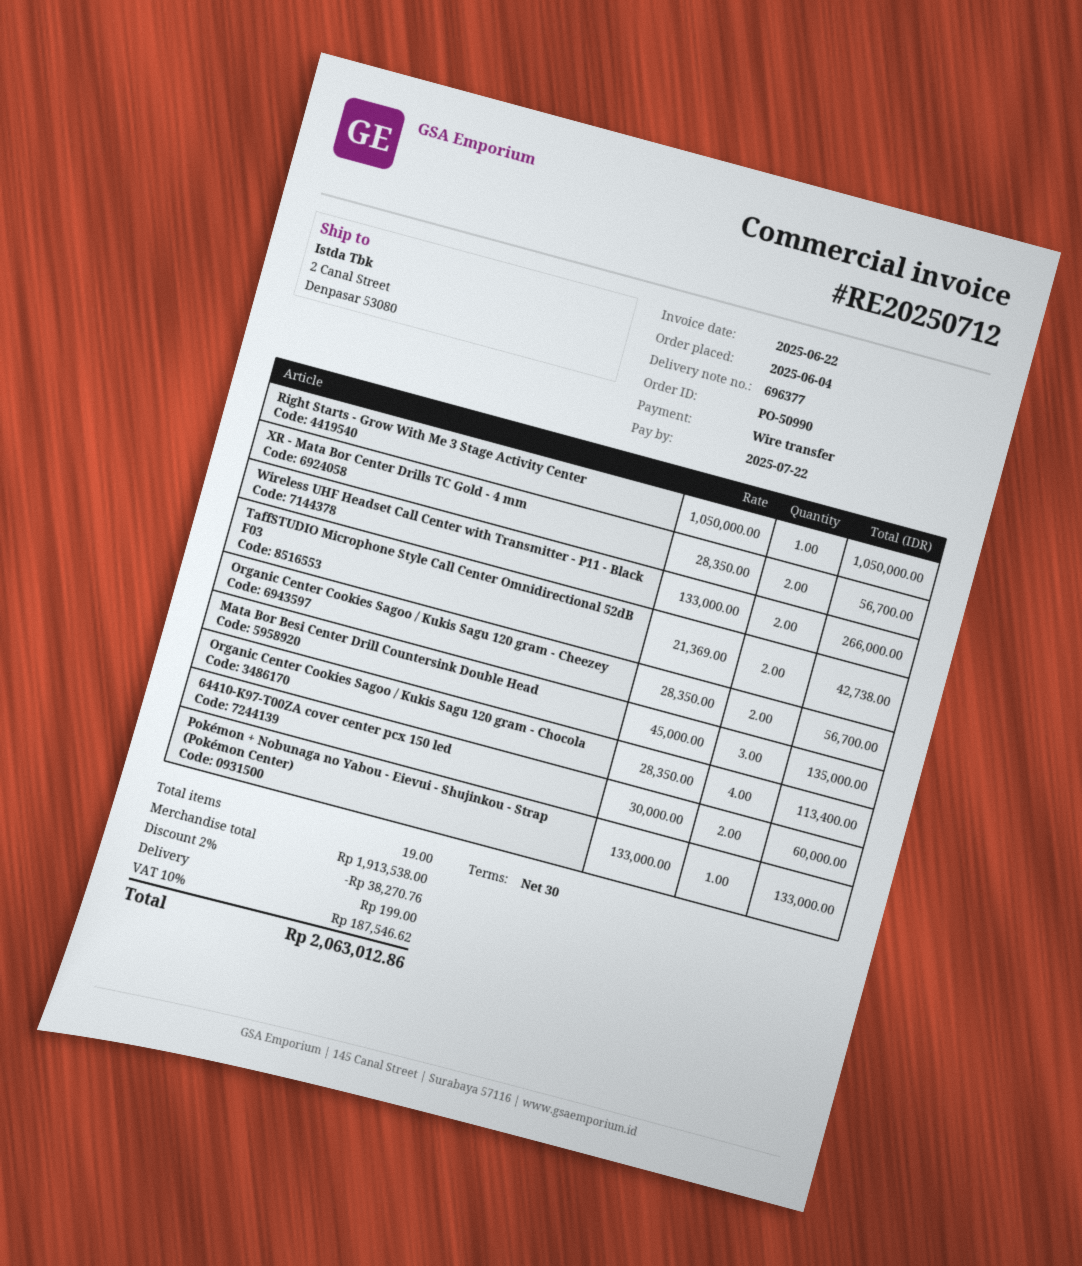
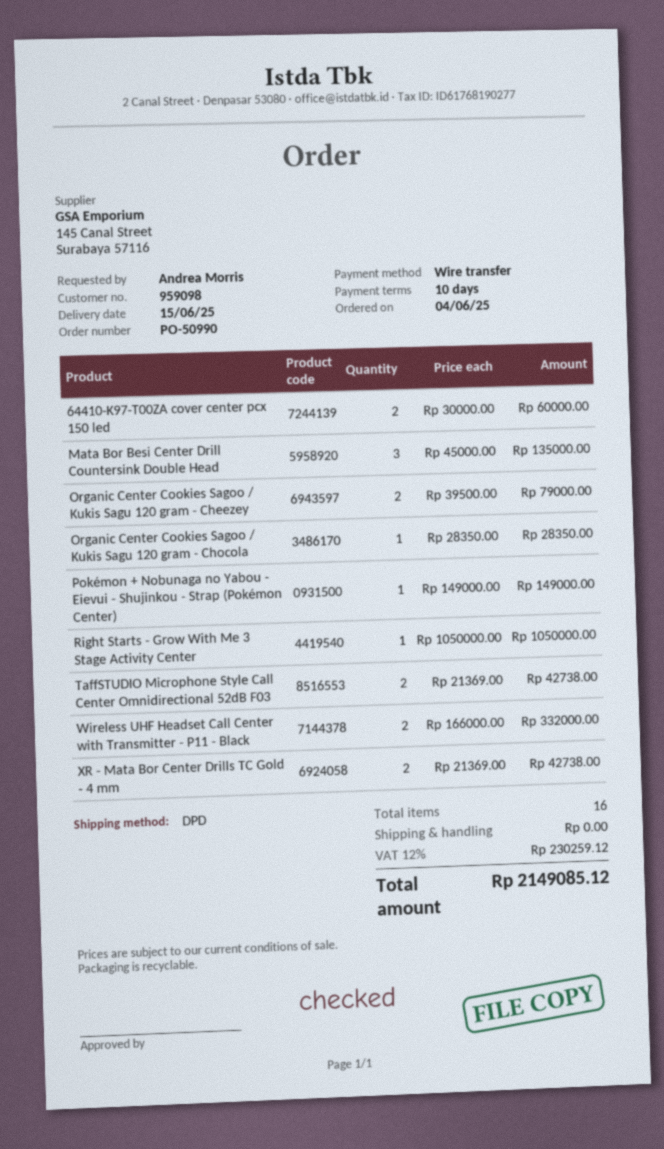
payment terms: 30 days -> 10 days
XR - Mata Bor Center Drills TC Gold - 4 mm: 2 x 28350.00 = 56700.00 -> 2 x 21369.00 = 42738.00
Wireless UHF Headset Call Center with Transmitter - P11 - Black: 2 x 133000.00 = 266000.00 -> 2 x 166000.00 = 332000.00
Organic Center Cookies Sagoo / Kukis Sagu 120 gram - Cheezey: 2 x 28350.00 = 56700.00 -> 2 x 39500.00 = 79000.00
Organic Center Cookies Sagoo / Kukis Sagu 120 gram - Chocola: 4 x 28350.00 = 113400.00 -> 1 x 28350.00 = 28350.00
Pokémon + Nobunaga no Yabou - Eievui - Shujinkou - Strap (Pokémon Center): 1 x 133000.00 = 133000.00 -> 1 x 149000.00 = 149000.00
total quantity: 19 -> 16
discount: 2% = 38270.76 -> none
shipping: 199.00 -> 0.00
tax: 10% = 187546.62 -> 12% = 230259.12
total: 2063012.86 -> 2149085.12

